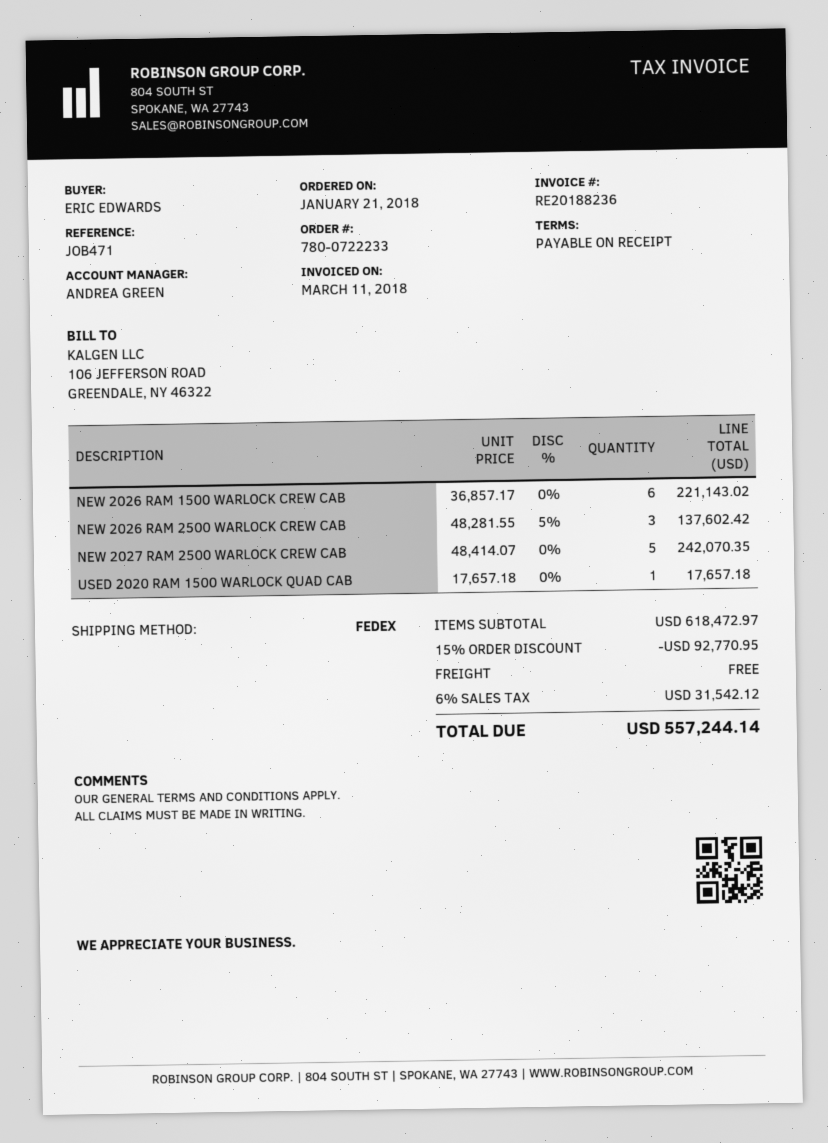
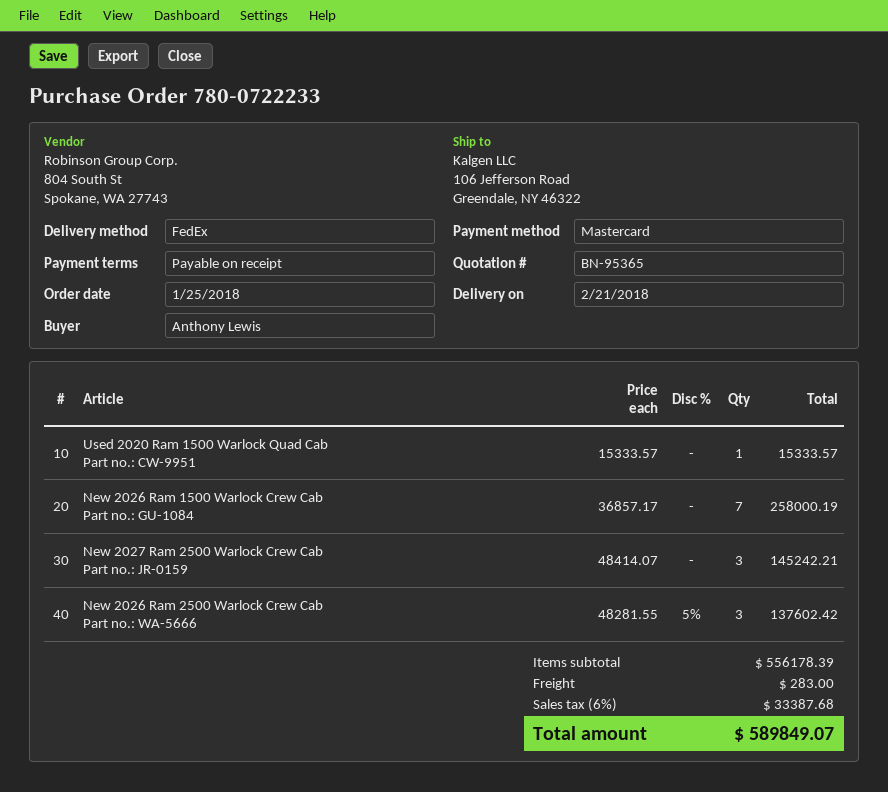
order date: 2018-01-21 -> 2018-01-25
ordered by: ERIC EDWARDS -> Anthony Lewis
NEW 2026 RAM 1500 WARLOCK CREW CAB: 6 x 36857.17 = 221143.02 -> 7 x 36857.17 = 258000.19
NEW 2027 RAM 2500 WARLOCK CREW CAB: 5 x 48414.07 = 242070.35 -> 3 x 48414.07 = 145242.21
USED 2020 RAM 1500 WARLOCK QUAD CAB: 1 x 17657.18 = 17657.18 -> 1 x 15333.57 = 15333.57
subtotal: 618472.97 -> 556178.39
discount: 15% = 92770.95 -> none
shipping: 0.00 -> 283.00
tax: 6% = 31542.12 -> 6% = 33387.68
total: 557244.14 -> 589849.07

